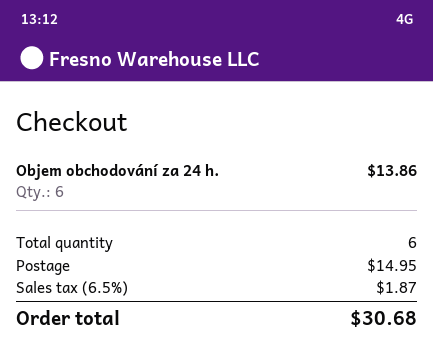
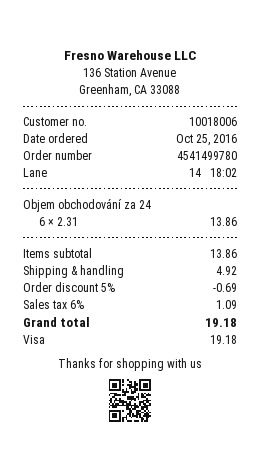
discount: none -> 5% = 0.69
shipping: 14.95 -> 4.92
tax: 6.5% = 1.87 -> 6% = 1.09
total: 30.68 -> 19.18

